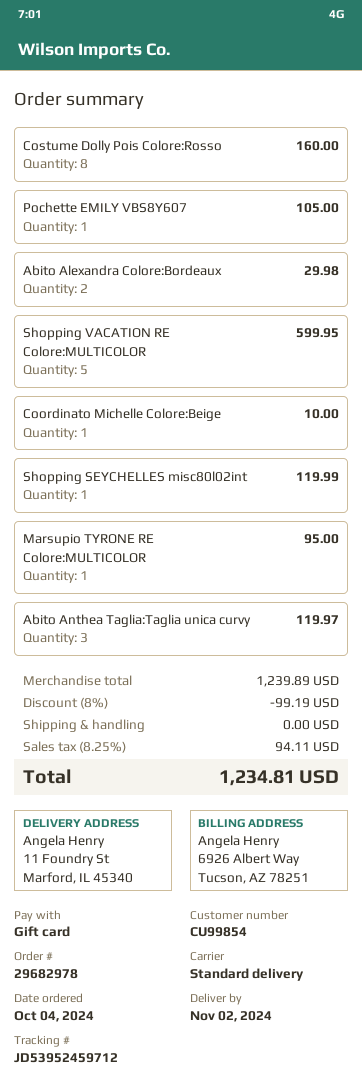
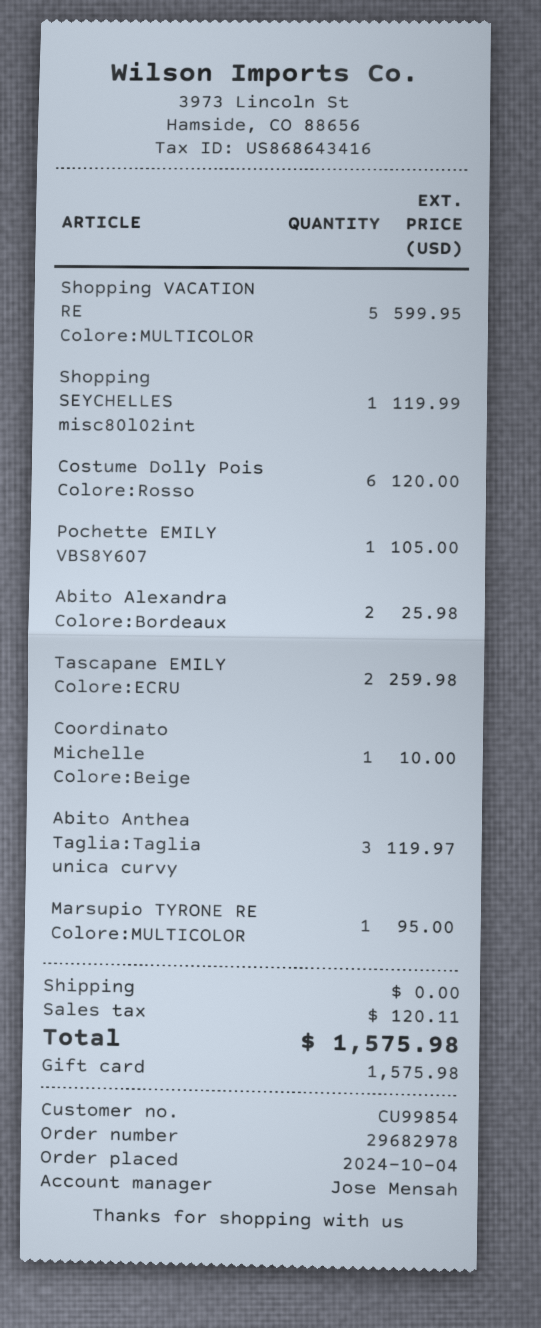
Costume Dolly Pois Colore:Rosso: 8 for 160.00 -> 6 for 120.00
Abito Alexandra Colore:Bordeaux: 2 for 29.98 -> 2 for 25.98
Tascapane EMILY Colore:ECRU: none -> 2 for 259.98
discount: 8% = 99.19 -> none
tax: 94.11 -> 120.11
total: 1234.81 -> 1575.98

